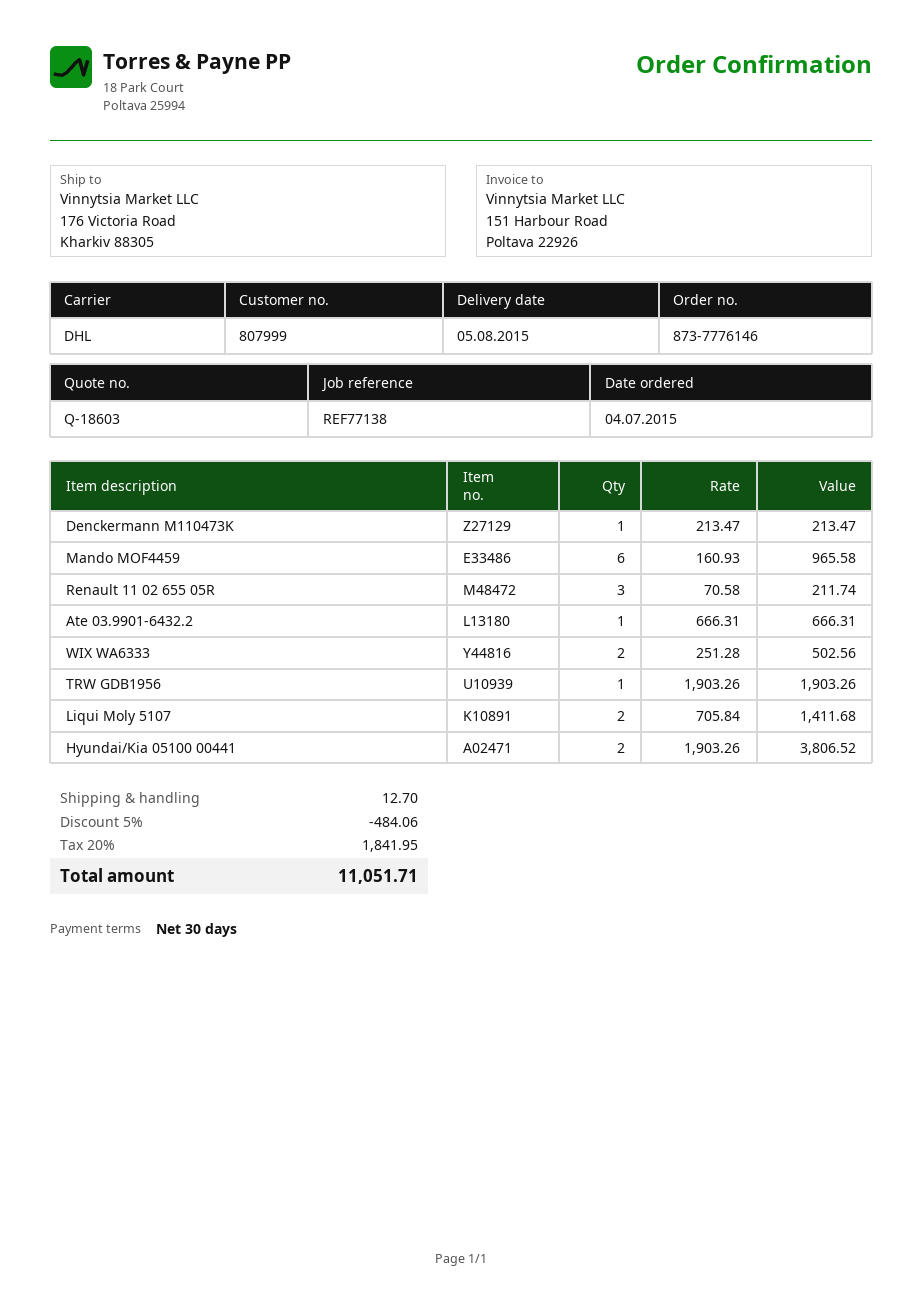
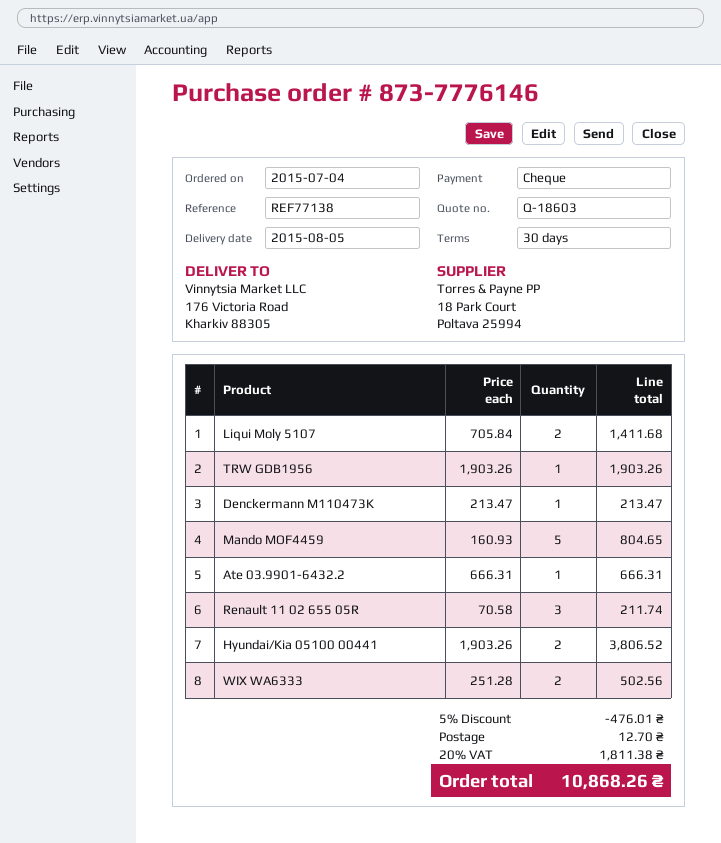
Mando MOF4459: 6 x 160.93 = 965.58 -> 5 x 160.93 = 804.65
discount: 5% = 484.06 -> 5% = 476.01
tax: 20% = 1841.95 -> 20% = 1811.38
total: 11051.71 -> 10868.26

